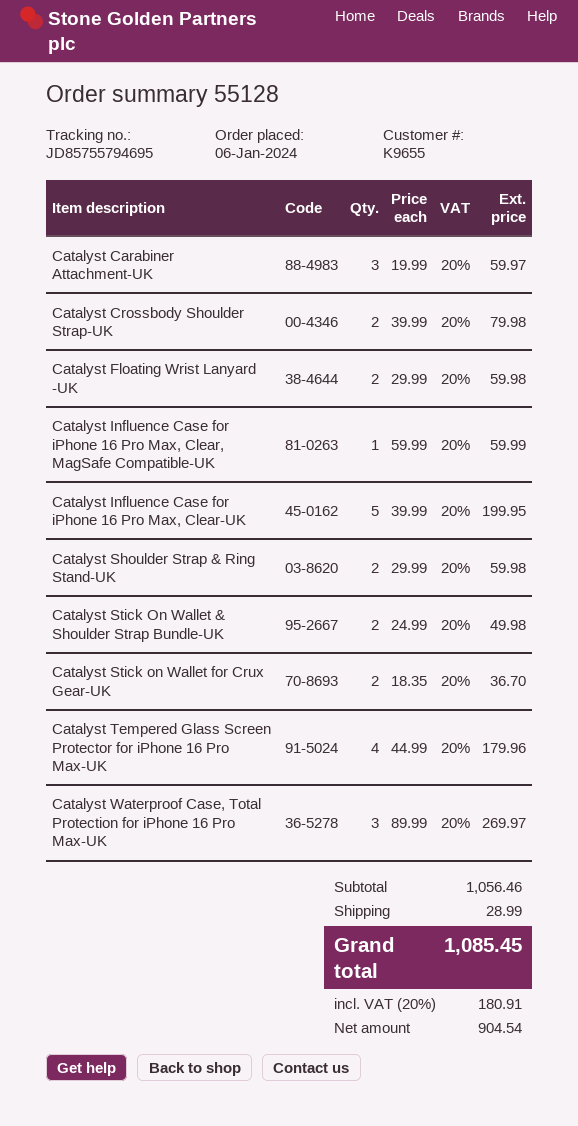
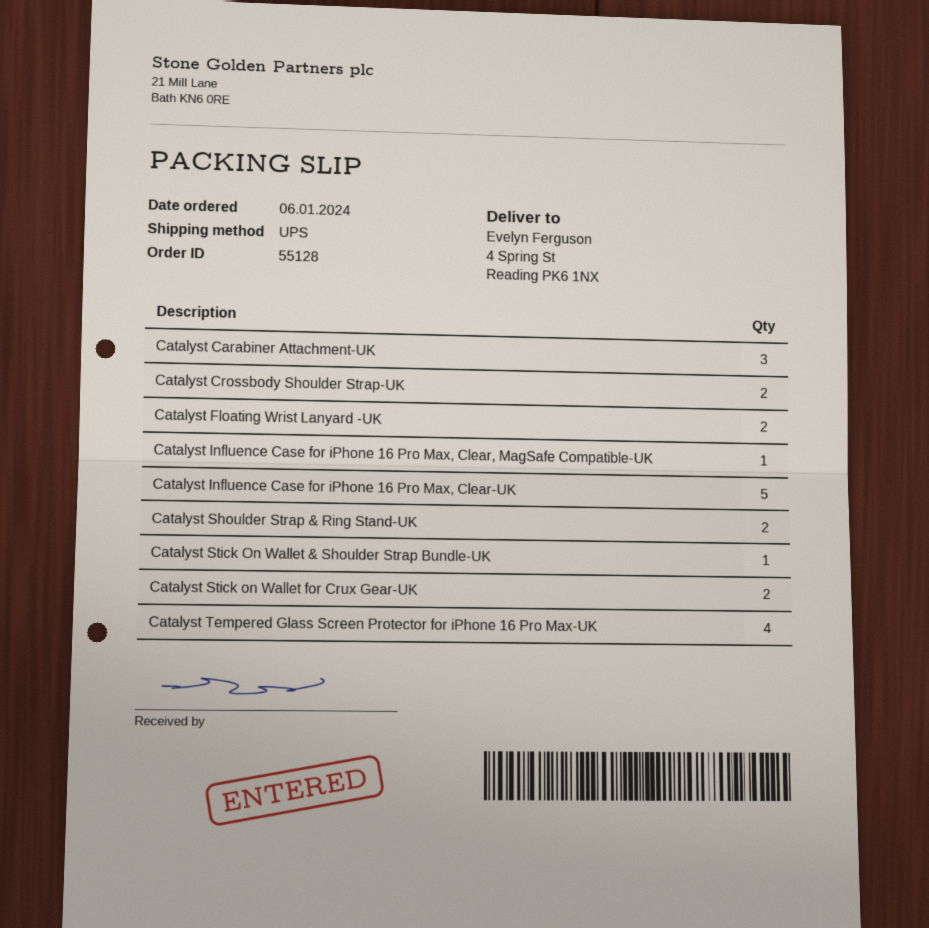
Catalyst Stick On Wallet & Shoulder Strap Bundle-UK: 2 -> 1
Catalyst Waterproof Case, Total Protection for iPhone 16 Pro Max-UK: 3 -> none

